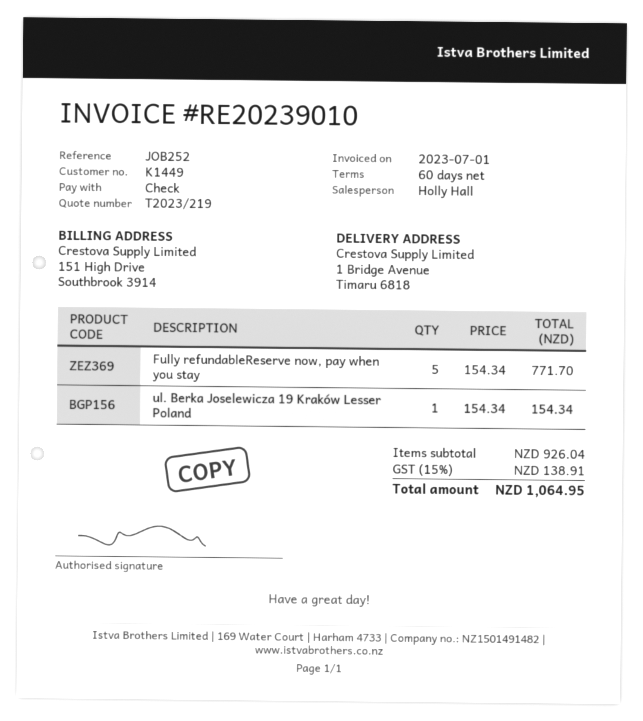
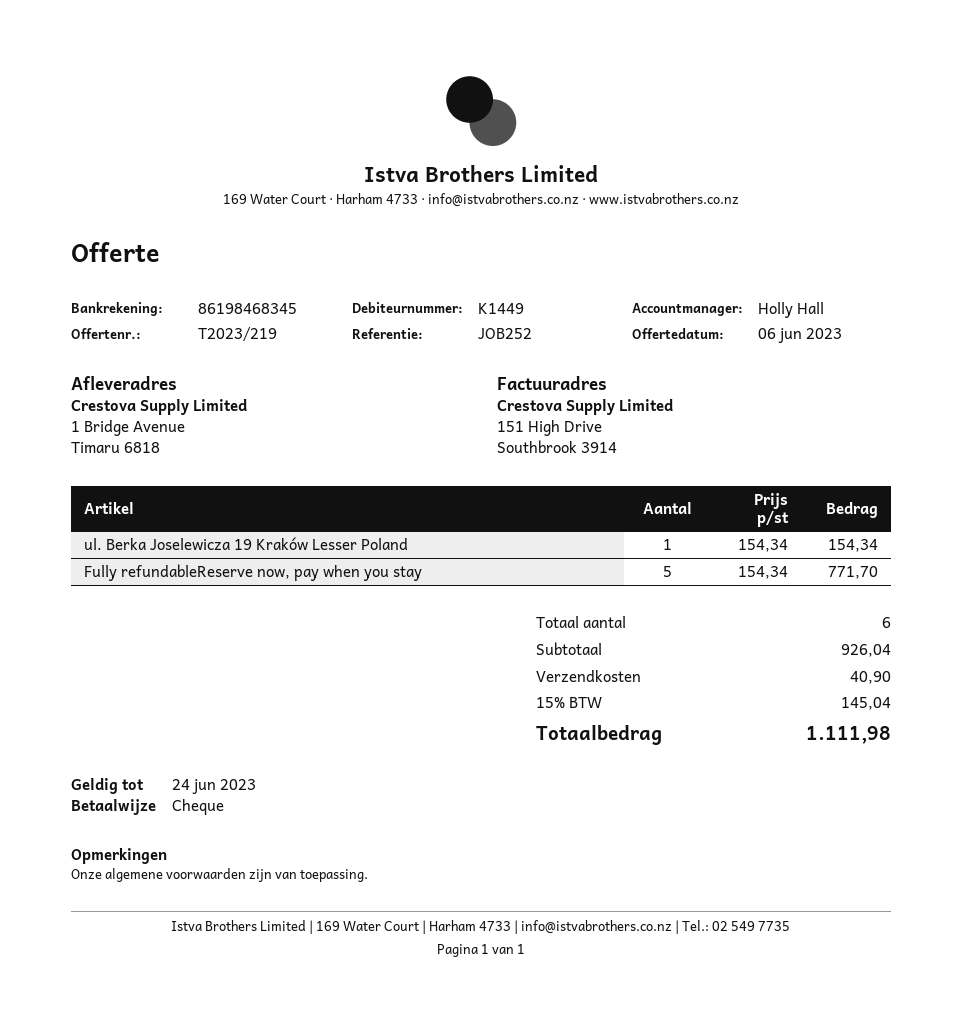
shipping: none -> 40.90
tax: 15% = 138.91 -> 15% = 145.04
total: 1064.95 -> 1111.98

